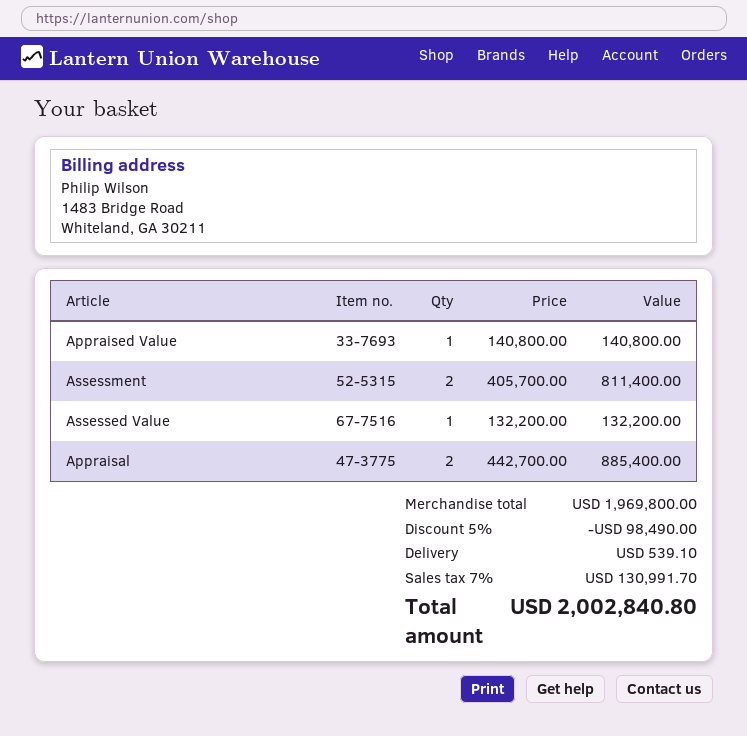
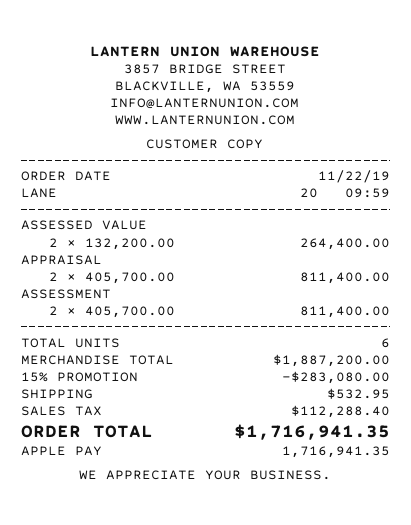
Appraised Value: 1 x 140800.00 = 140800.00 -> none
Assessed Value: 1 x 132200.00 = 132200.00 -> 2 x 132200.00 = 264400.00
Appraisal: 2 x 442700.00 = 885400.00 -> 2 x 405700.00 = 811400.00
subtotal: 1969800.00 -> 1887200.00
discount: 5% = 98490.00 -> 15% = 283080.00
shipping: 539.10 -> 532.95
tax: 130991.70 -> 112288.40
total: 2002840.80 -> 1716941.35

